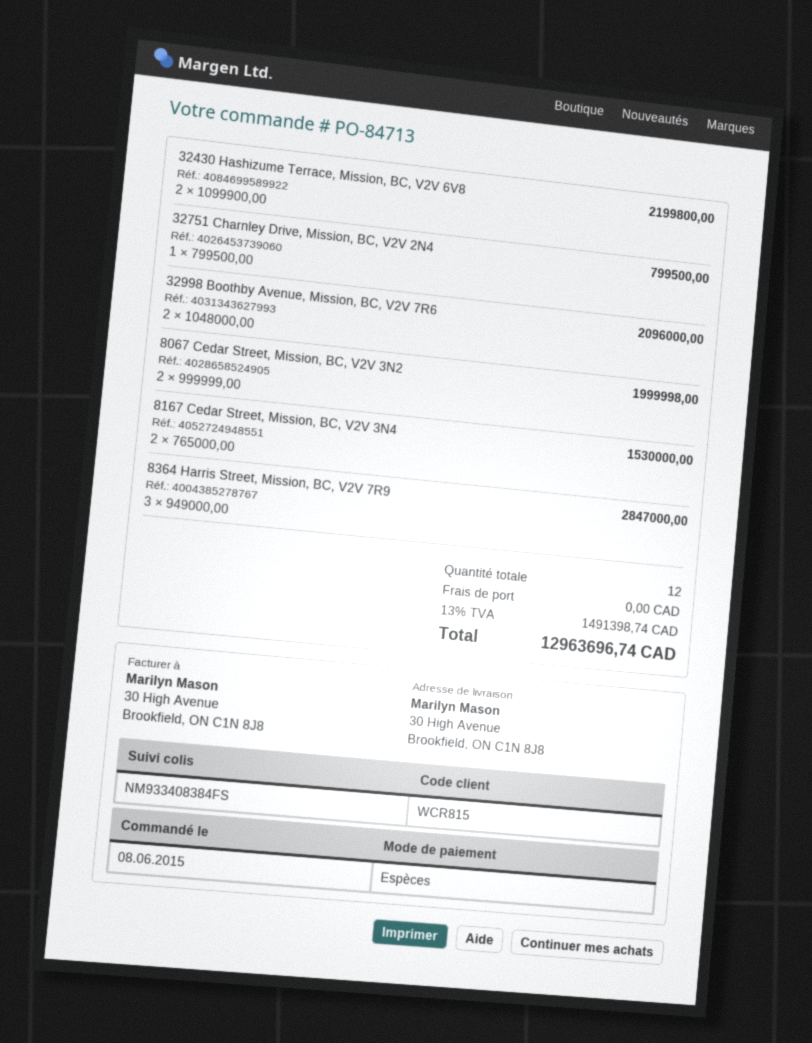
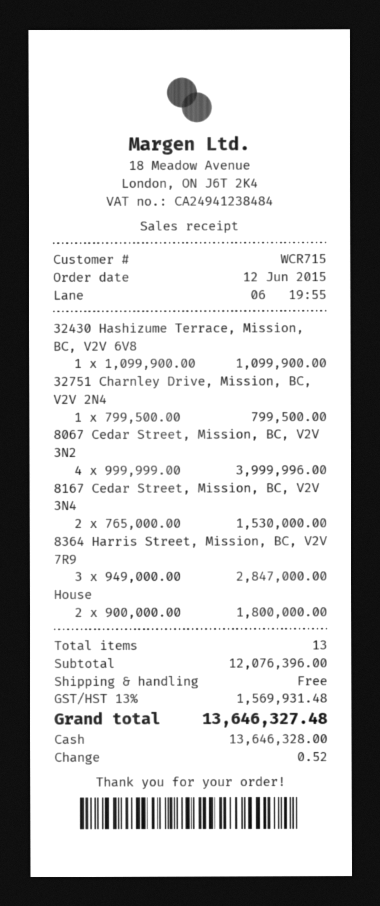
order date: 2015-06-08 -> 2015-06-12
customer number: WCR815 -> WCR715
32430 Hashizume Terrace, Mission, BC, V2V 6V8: 2 x 1099900.00 = 2199800.00 -> 1 x 1099900.00 = 1099900.00
32998 Boothby Avenue, Mission, BC, V2V 7R6: 2 x 1048000.00 = 2096000.00 -> none
8067 Cedar Street, Mission, BC, V2V 3N2: 2 x 999999.00 = 1999998.00 -> 4 x 999999.00 = 3999996.00
House: none -> 2 x 900000.00 = 1800000.00
total quantity: 12 -> 13
tax: 13% = 1491398.74 -> 13% = 1569931.48
total: 12963696.74 -> 13646327.48

